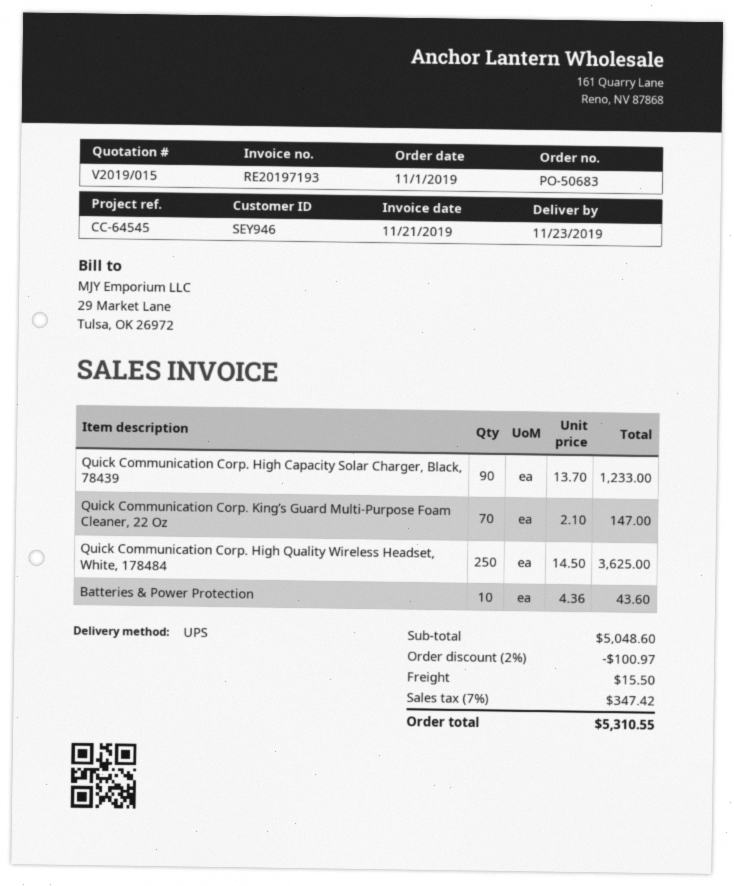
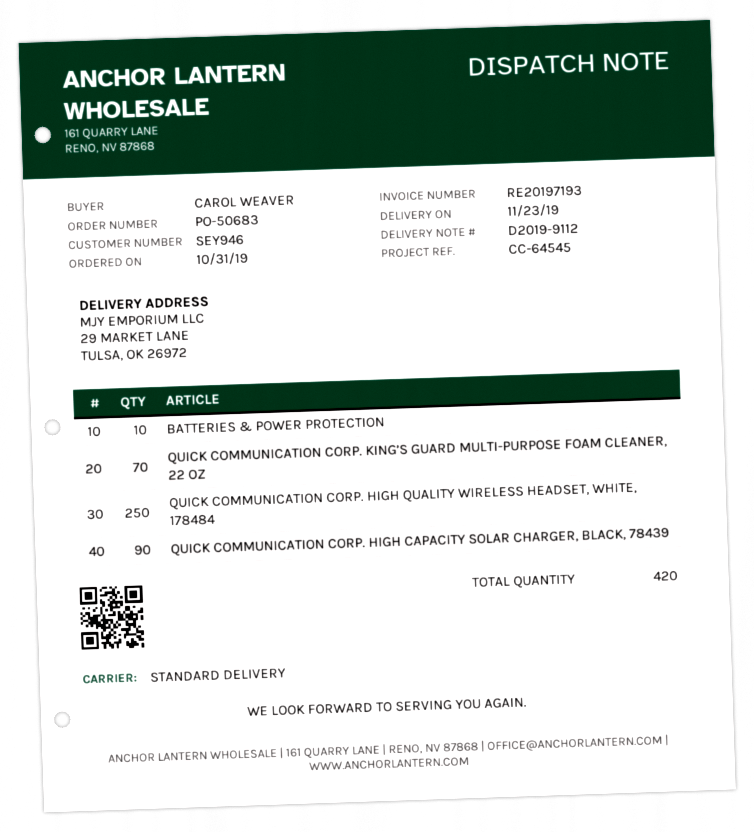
order date: 2019-11-01 -> 2019-10-31
shipping method: UPS -> standard

